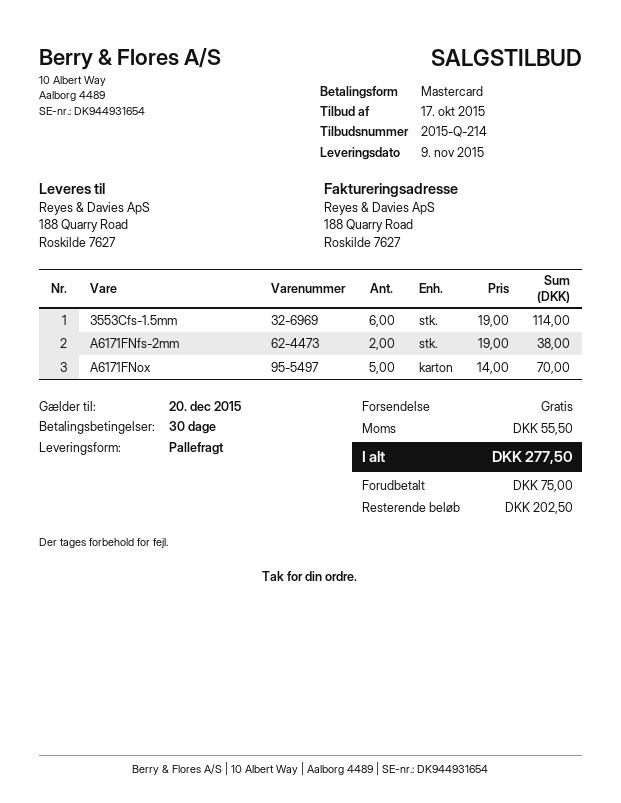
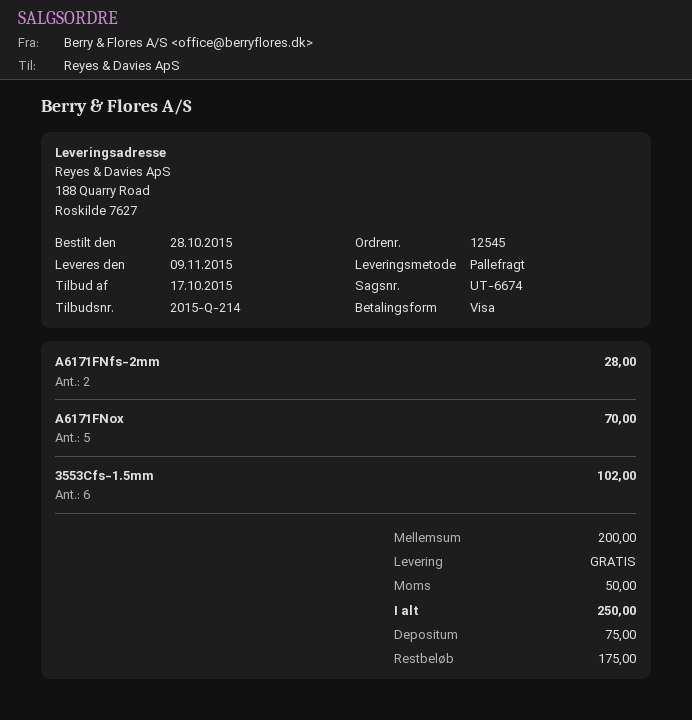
payment method: Mastercard -> Visa
3553Cfs-1.5mm: 6 for 114.00 -> 6 for 102.00
A6171FNfs-2mm: 2 for 38.00 -> 2 for 28.00
tax: 55.50 -> 50.00
total: 277.50 -> 250.00
balance: 202.50 -> 175.00

